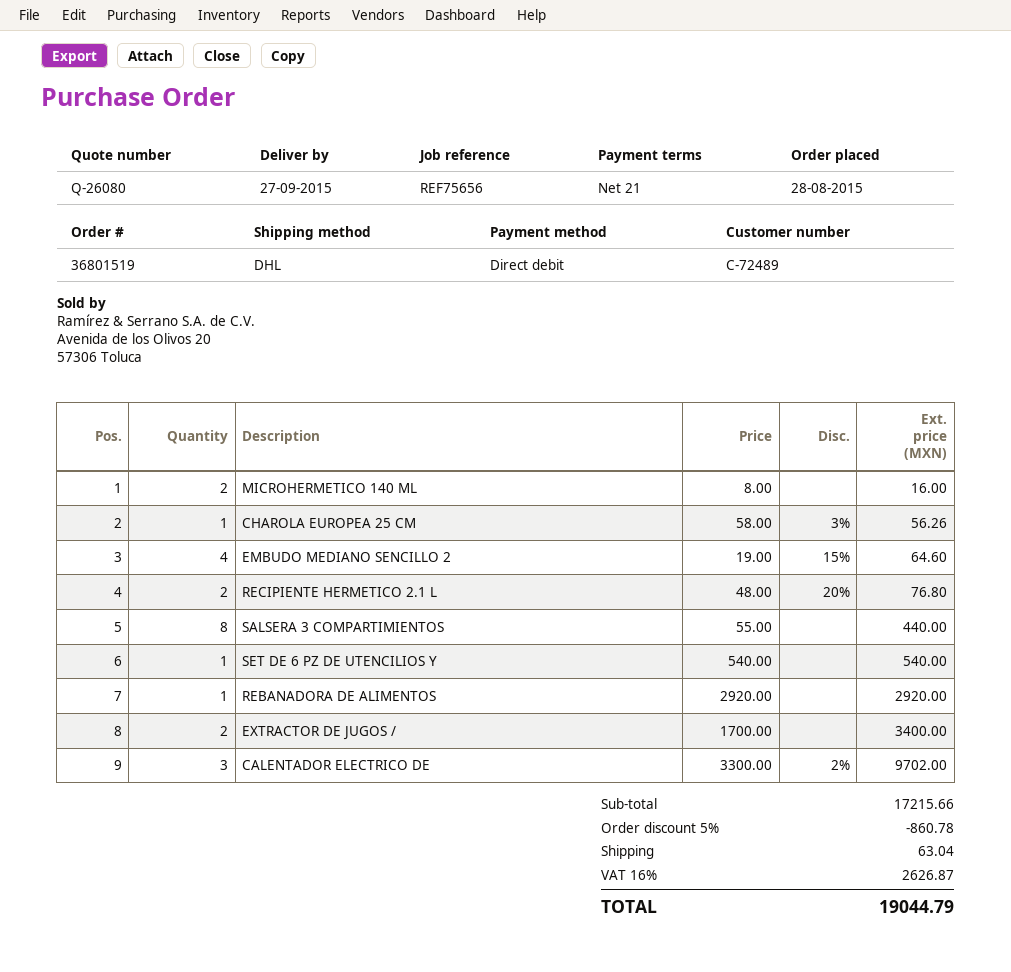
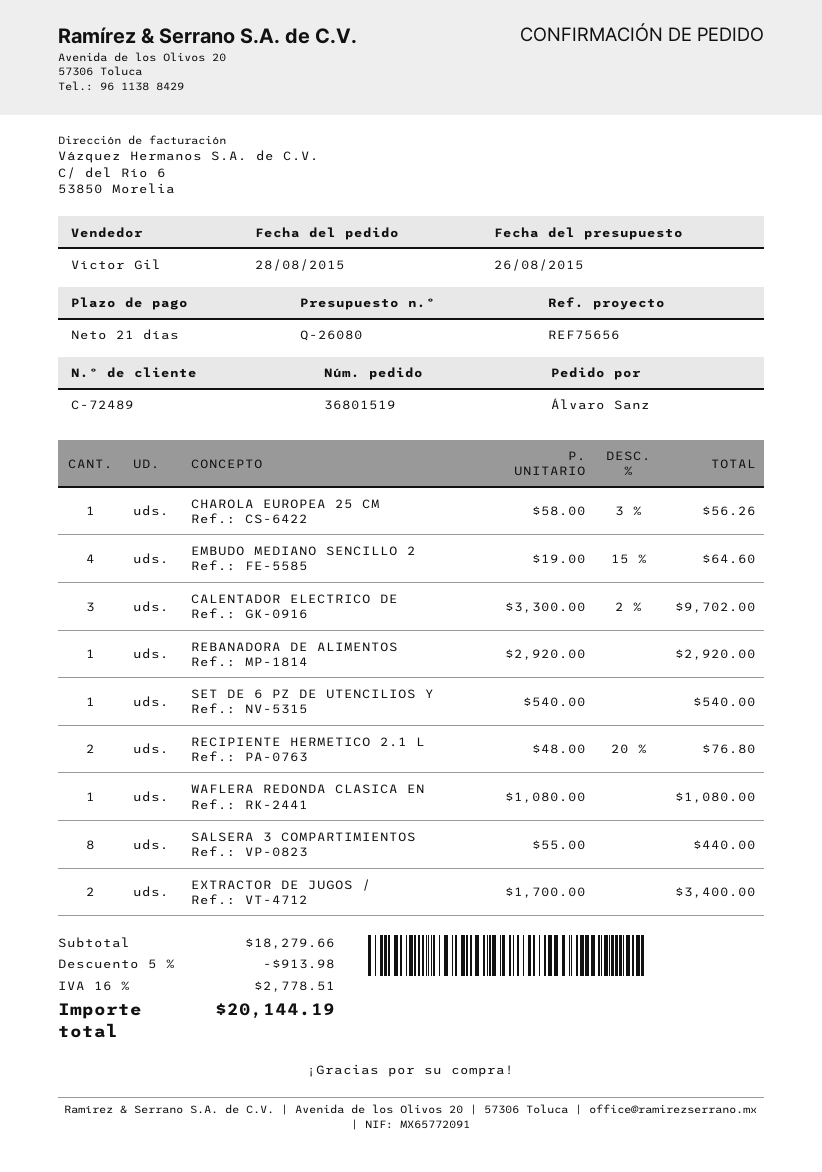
MICROHERMETICO 140 ML: 2 x 8.00 = 16.00 -> none
WAFLERA REDONDA CLASICA EN: none -> 1 x 1080.00 = 1080.00
subtotal: 17215.66 -> 18279.66
discount: 5% = 860.78 -> 5% = 913.98
shipping: 63.04 -> none
tax: 16% = 2626.87 -> 16% = 2778.51
total: 19044.79 -> 20144.19

